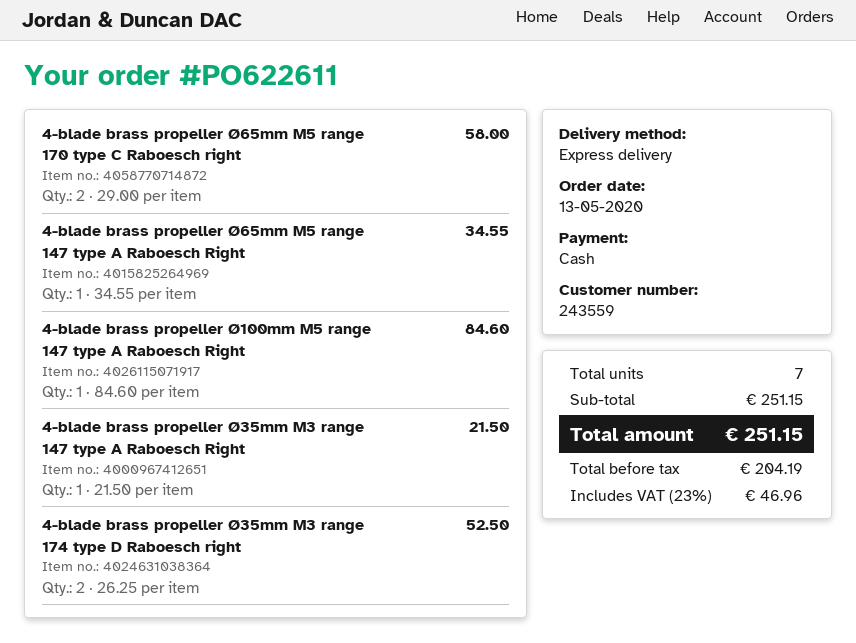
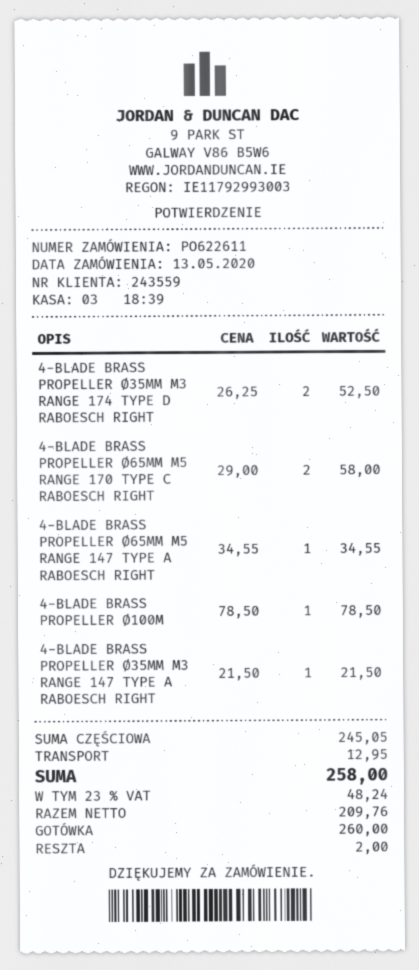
4-blade brass propeller Ø100mm M5 range 147 type A Raboesch Right: 1 x 84.60 = 84.60 -> 1 x 78.50 = 78.50
subtotal: 251.15 -> 245.05
shipping: none -> 12.95
net: 204.19 -> 209.76
tax: 23% = 46.96 -> 23% = 48.24
total: 251.15 -> 258.00

